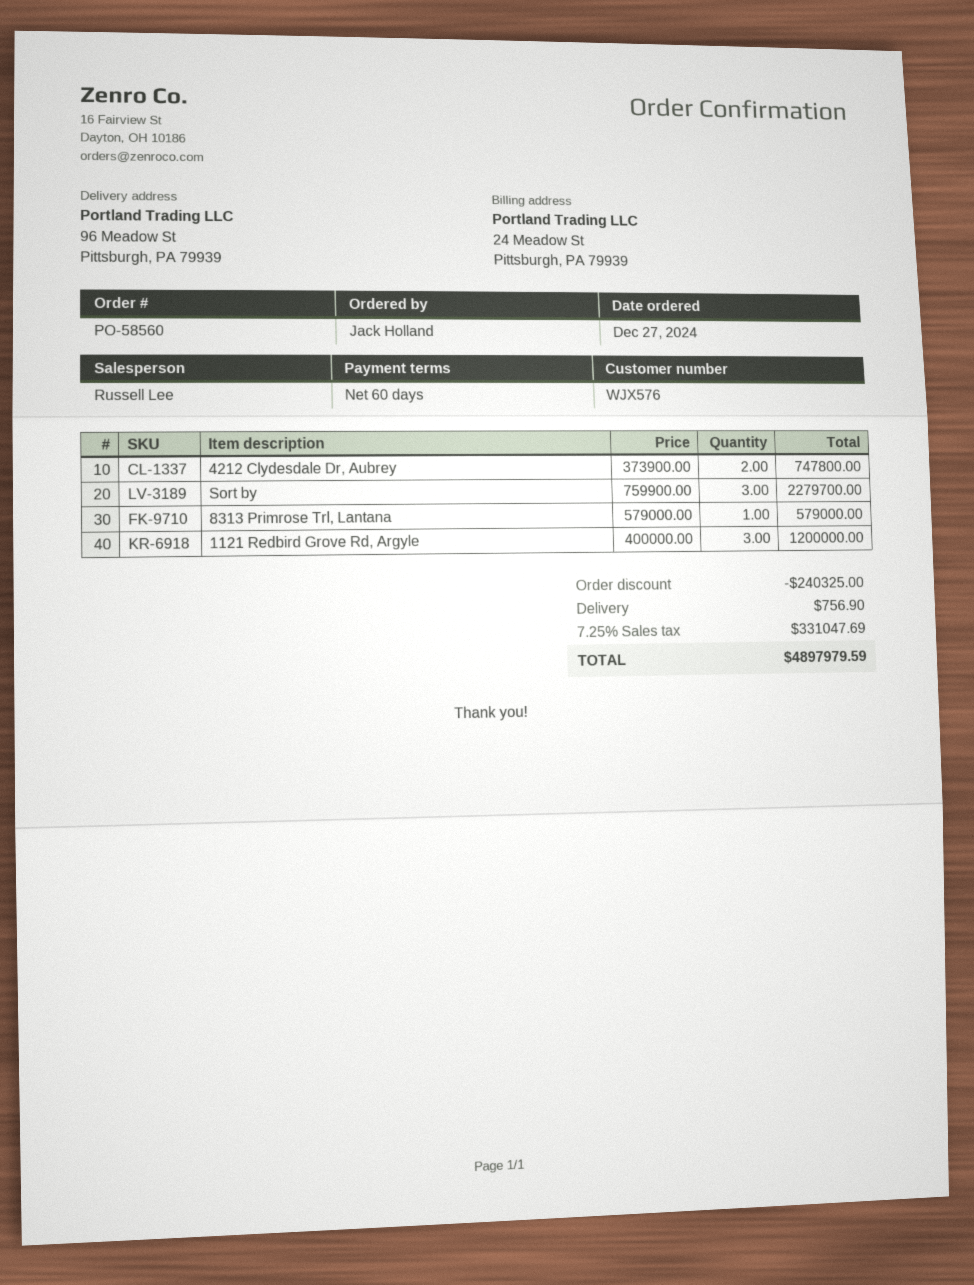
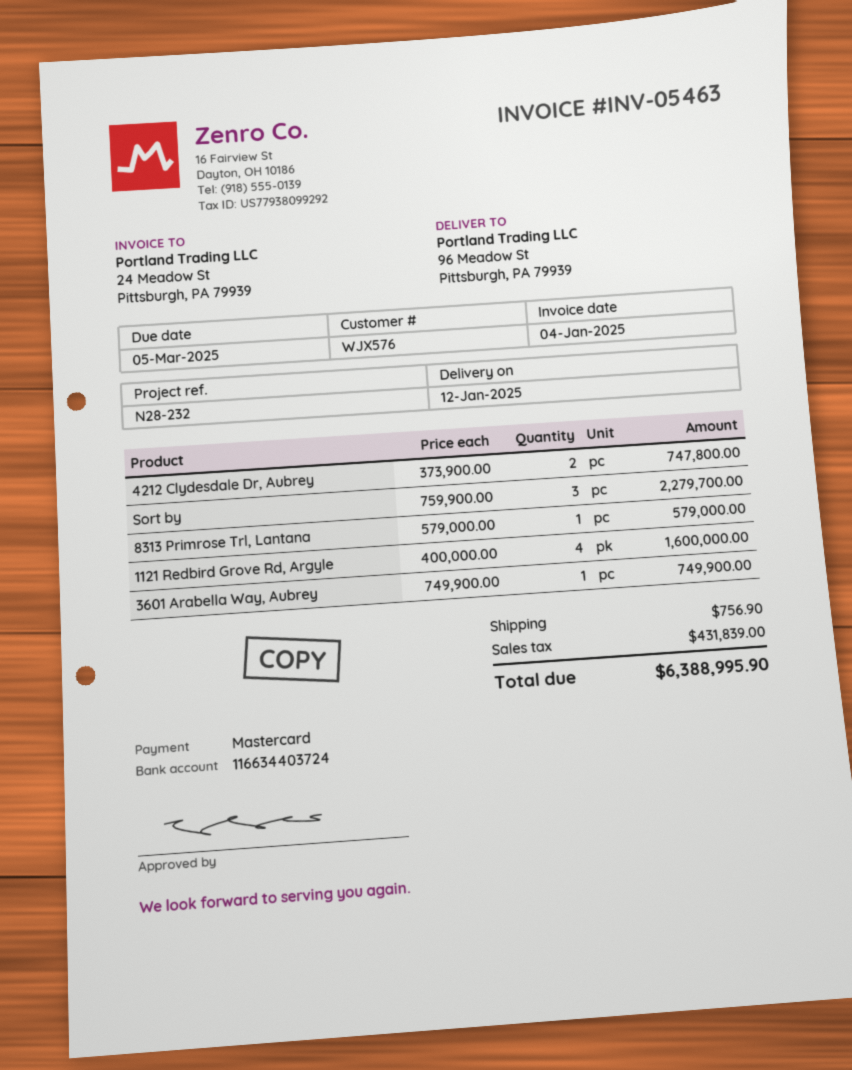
1121 Redbird Grove Rd, Argyle: 3 x 400000.00 = 1200000.00 -> 4 x 400000.00 = 1600000.00
3601 Arabella Way, Aubrey: none -> 1 x 749900.00 = 749900.00
discount: 240325.00 -> none
tax: 331047.69 -> 431839.00
total: 4897979.59 -> 6388995.90

